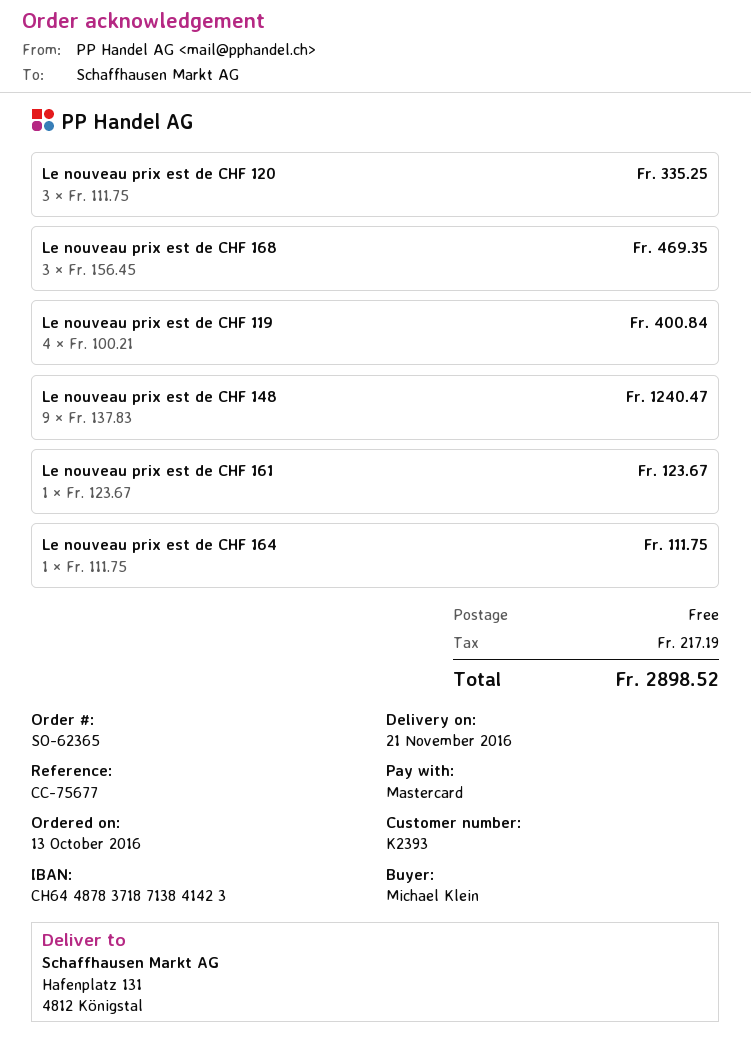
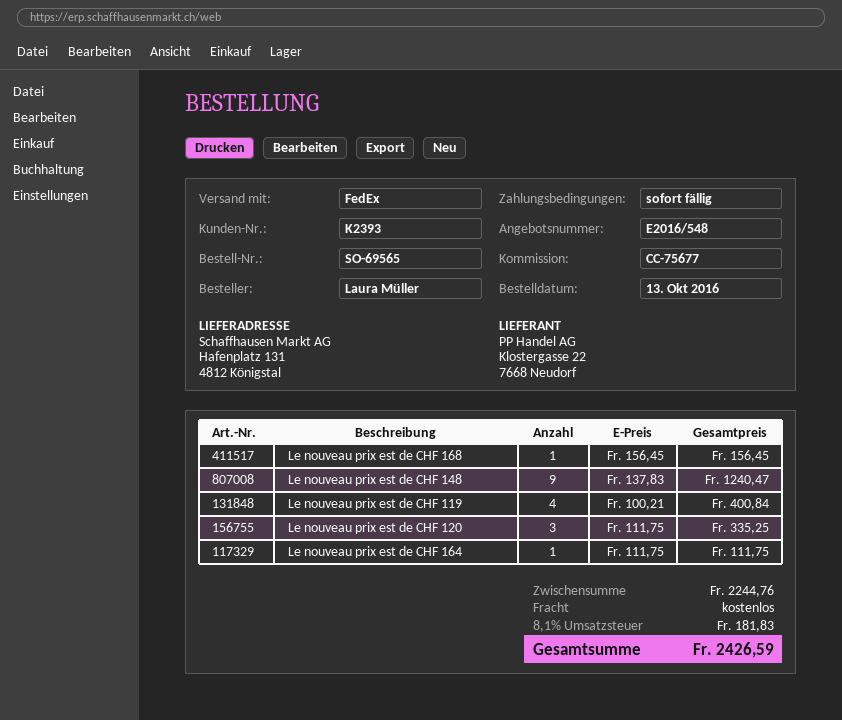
order number: SO-62365 -> SO-69565
ordered by: Michael Klein -> Laura Müller
Le nouveau prix est de CHF 168: 3 x 156.45 = 469.35 -> 1 x 156.45 = 156.45
Le nouveau prix est de CHF 161: 1 x 123.67 = 123.67 -> none
tax: 217.19 -> 181.83
total: 2898.52 -> 2426.59

